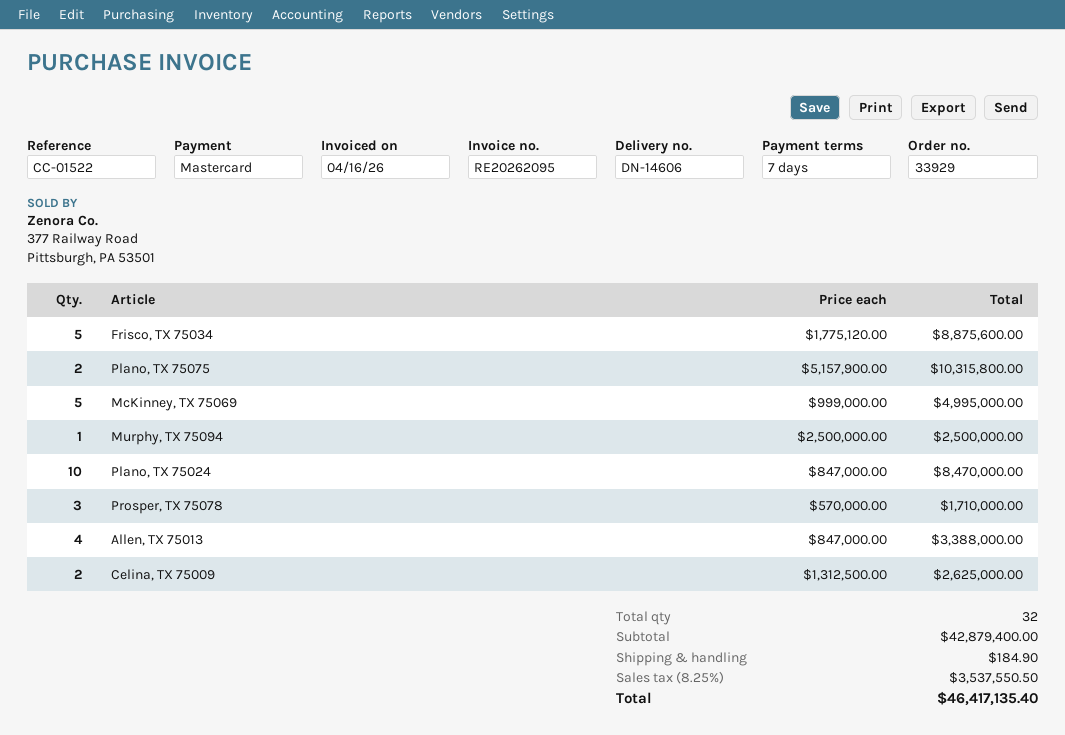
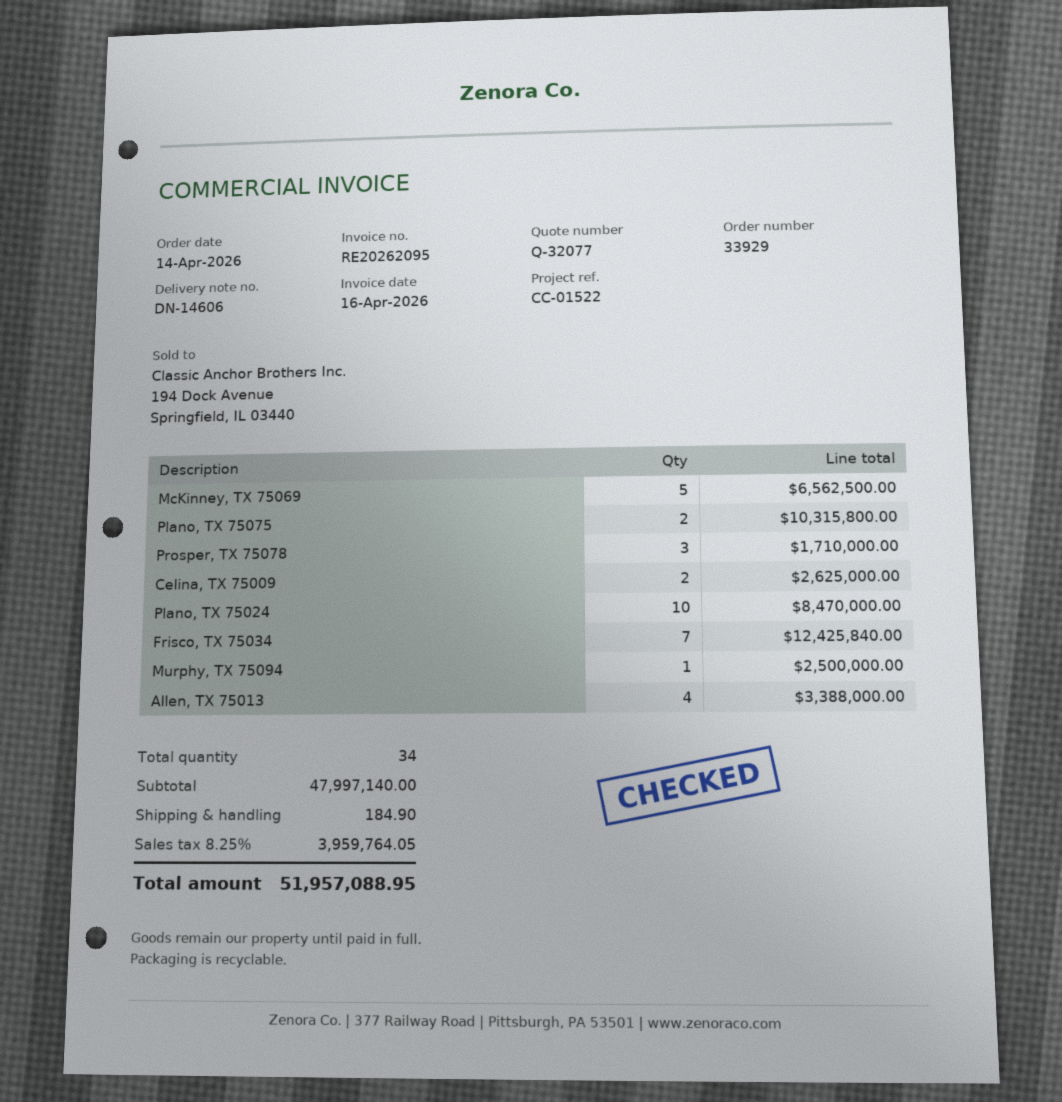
Frisco, TX 75034: 5 for 8875600.00 -> 7 for 12425840.00
McKinney, TX 75069: 5 for 4995000.00 -> 5 for 6562500.00
total quantity: 32 -> 34
subtotal: 42879400.00 -> 47997140.00
tax: 8.25% = 3537550.50 -> 8.25% = 3959764.05
total: 46417135.40 -> 51957088.95

